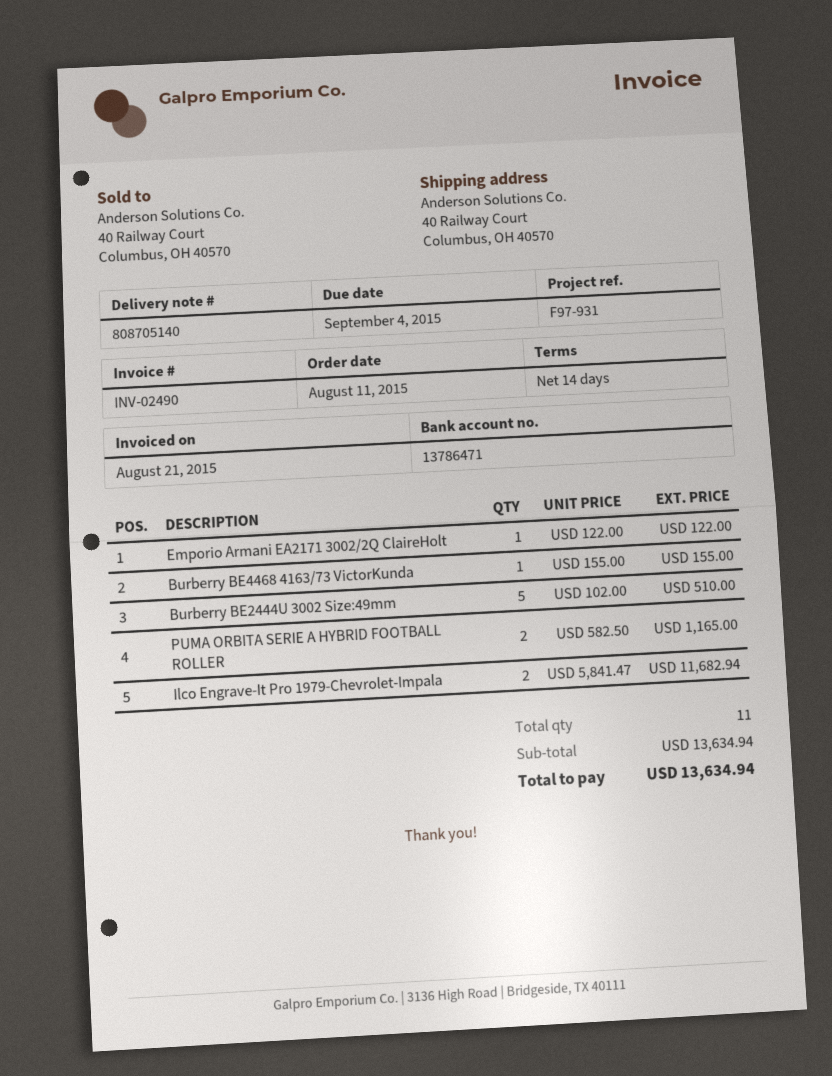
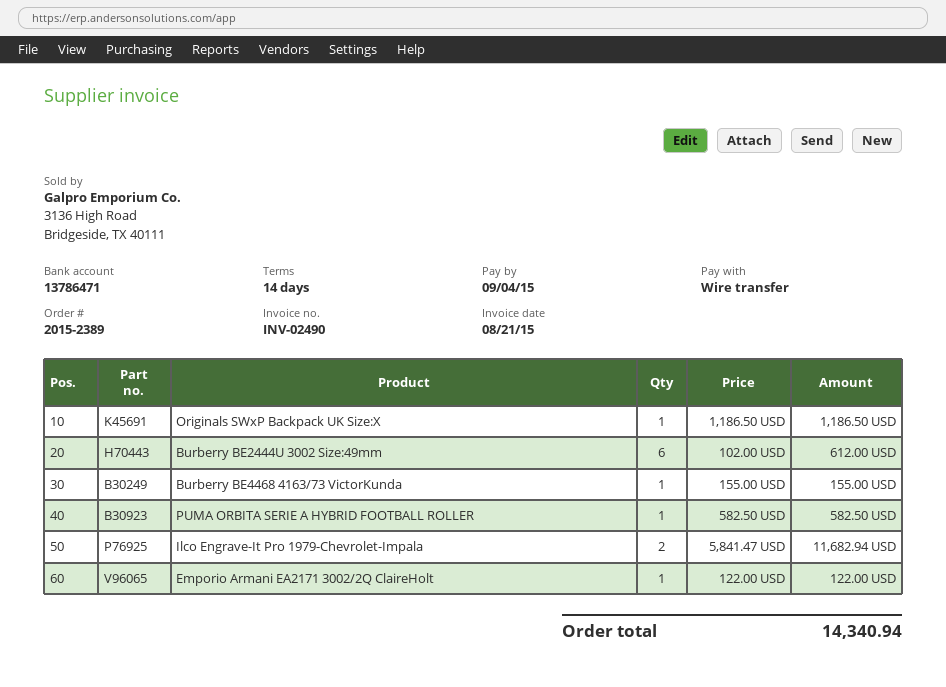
Burberry BE2444U 3002 Size:49mm: 5 x 102.00 = 510.00 -> 6 x 102.00 = 612.00
PUMA ORBITA SERIE A HYBRID FOOTBALL ROLLER: 2 x 582.50 = 1165.00 -> 1 x 582.50 = 582.50
Originals SWxP Backpack UK Size:X: none -> 1 x 1186.50 = 1186.50
total: 13634.94 -> 14340.94

